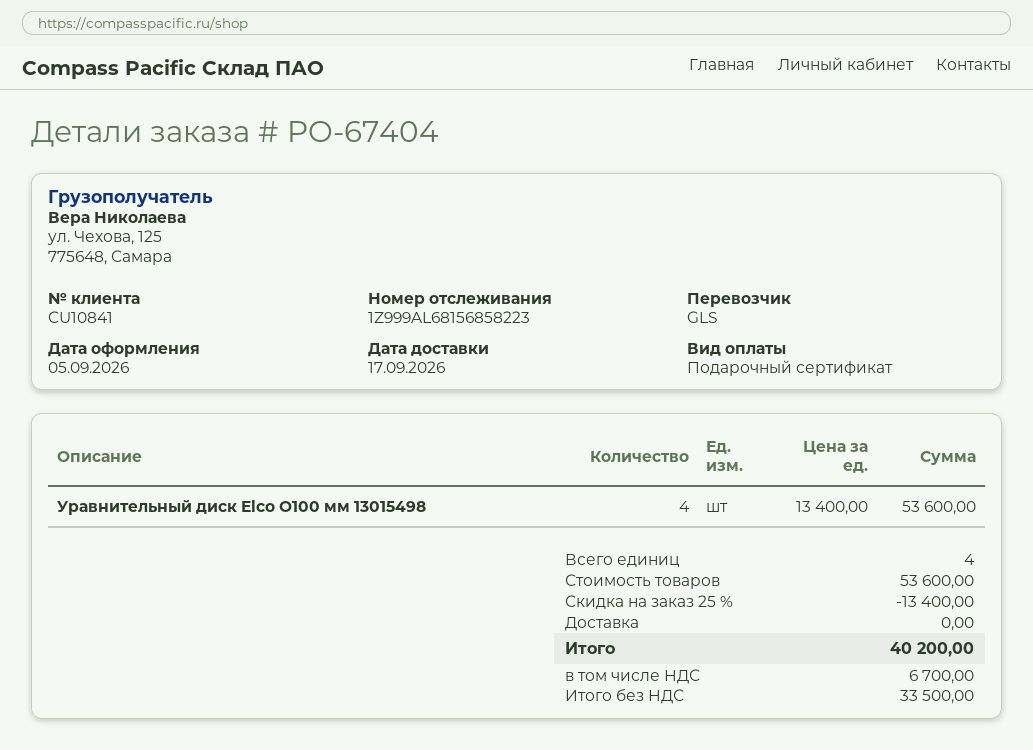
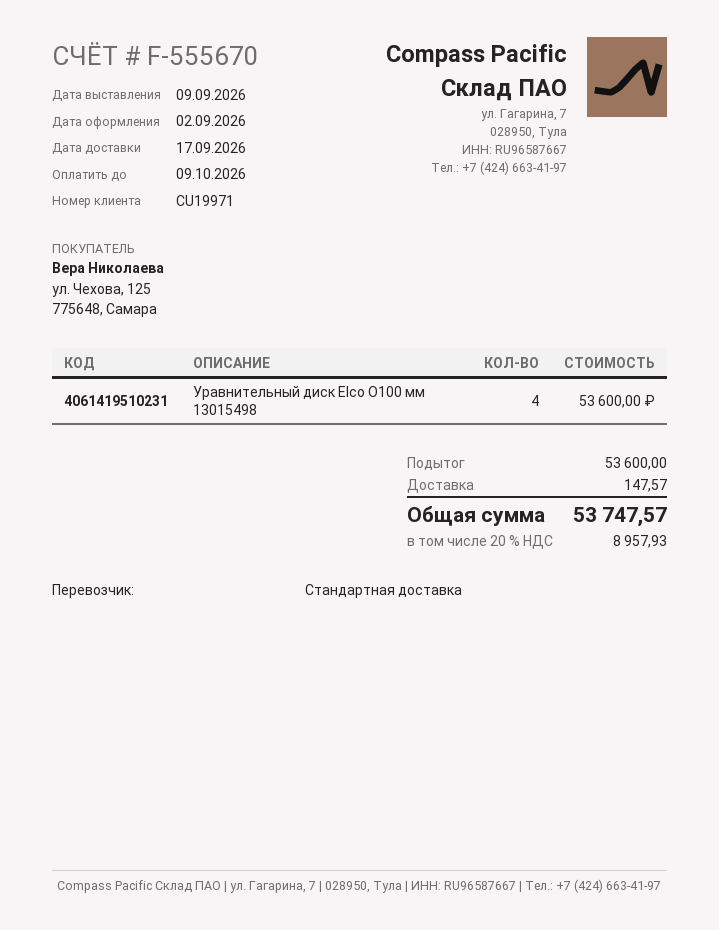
order date: 2026-09-05 -> 2026-09-02
customer number: CU10841 -> CU19971
shipping method: GLS -> standard
discount: 25% = 13400.00 -> none
shipping: 0.00 -> 147.57
tax: 6700.00 -> 8957.93
total: 40200.00 -> 53747.57

